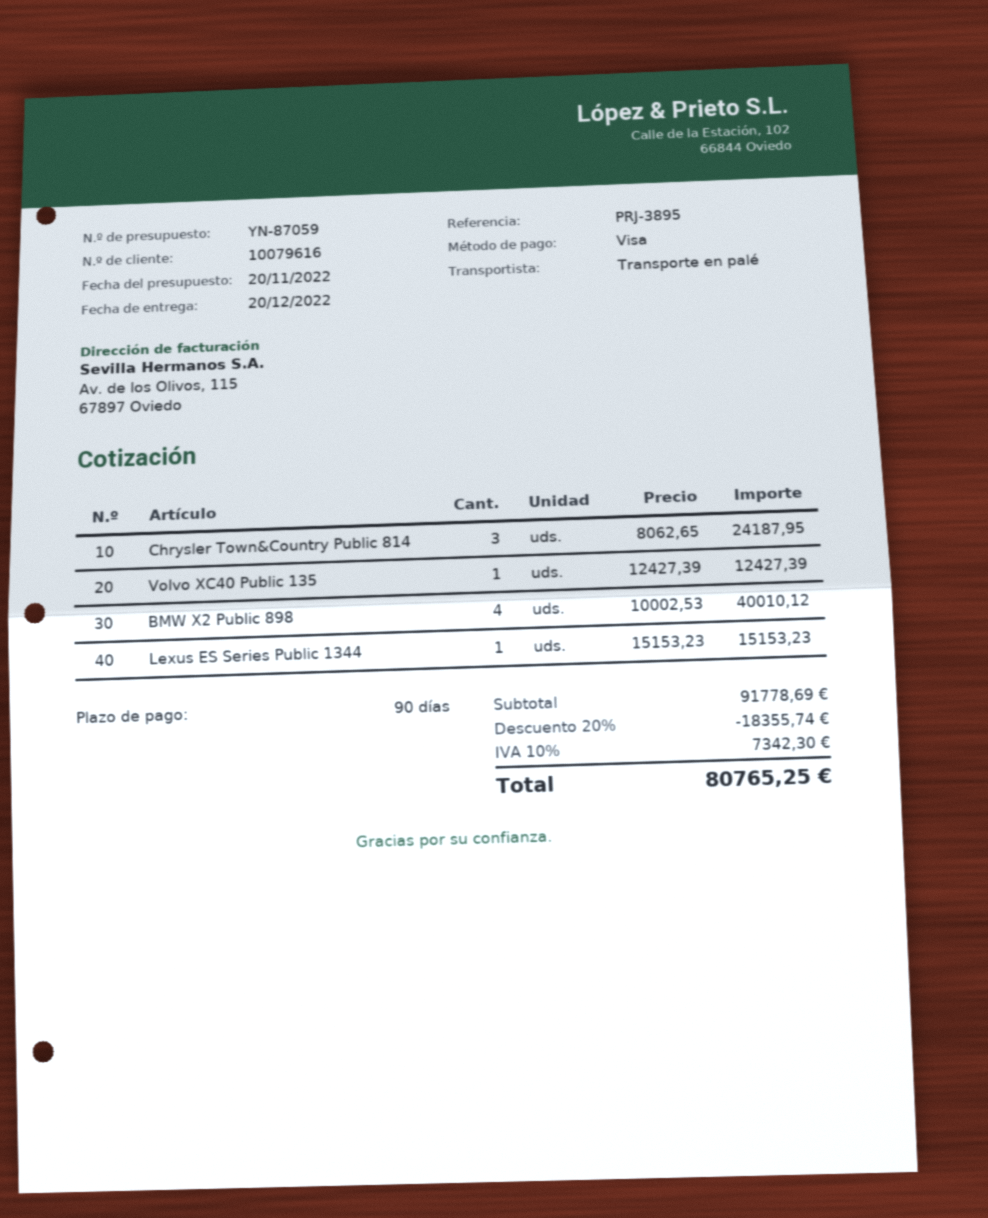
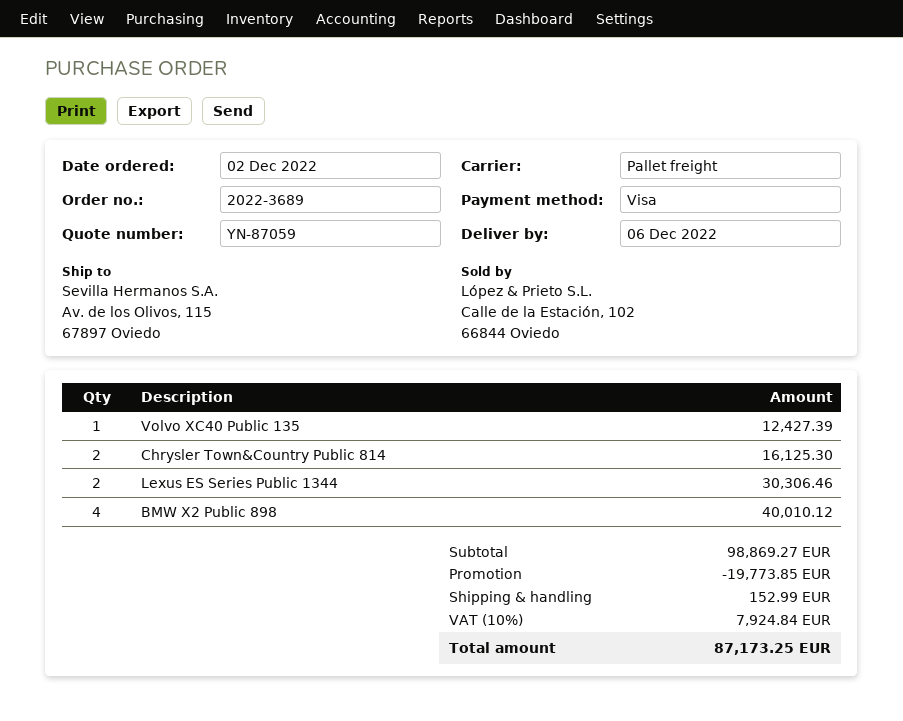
delivery date: 2022-12-20 -> 2022-12-06
Chrysler Town&Country Public 814: 3 for 24187.95 -> 2 for 16125.30
Lexus ES Series Public 1344: 1 for 15153.23 -> 2 for 30306.46
subtotal: 91778.69 -> 98869.27
discount: 18355.74 -> 19773.85
shipping: none -> 152.99
tax: 10% = 7342.30 -> 10% = 7924.84
total: 80765.25 -> 87173.25

